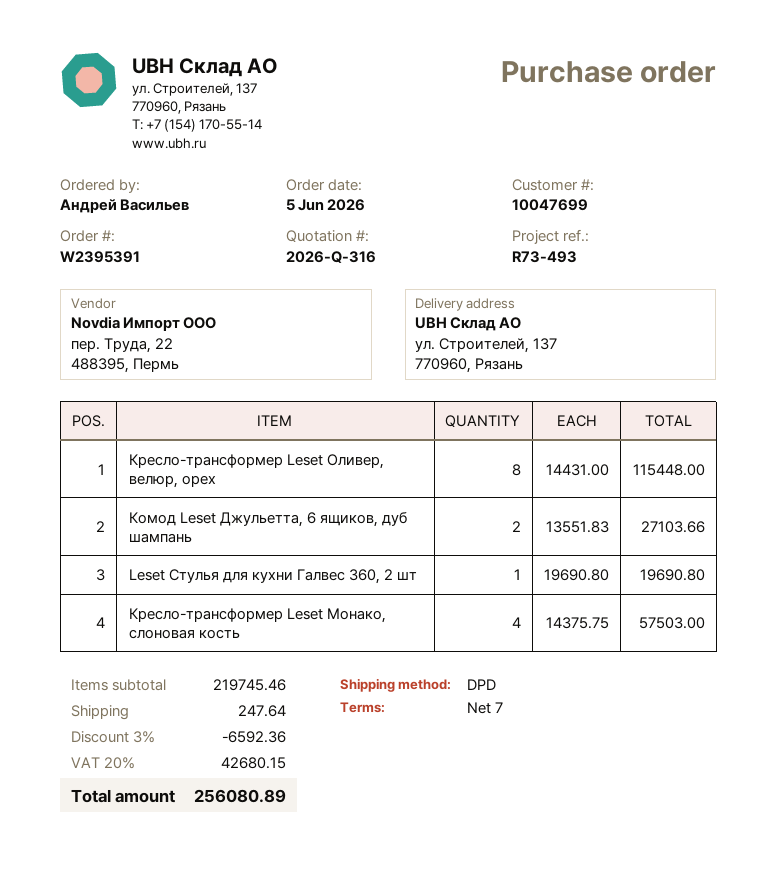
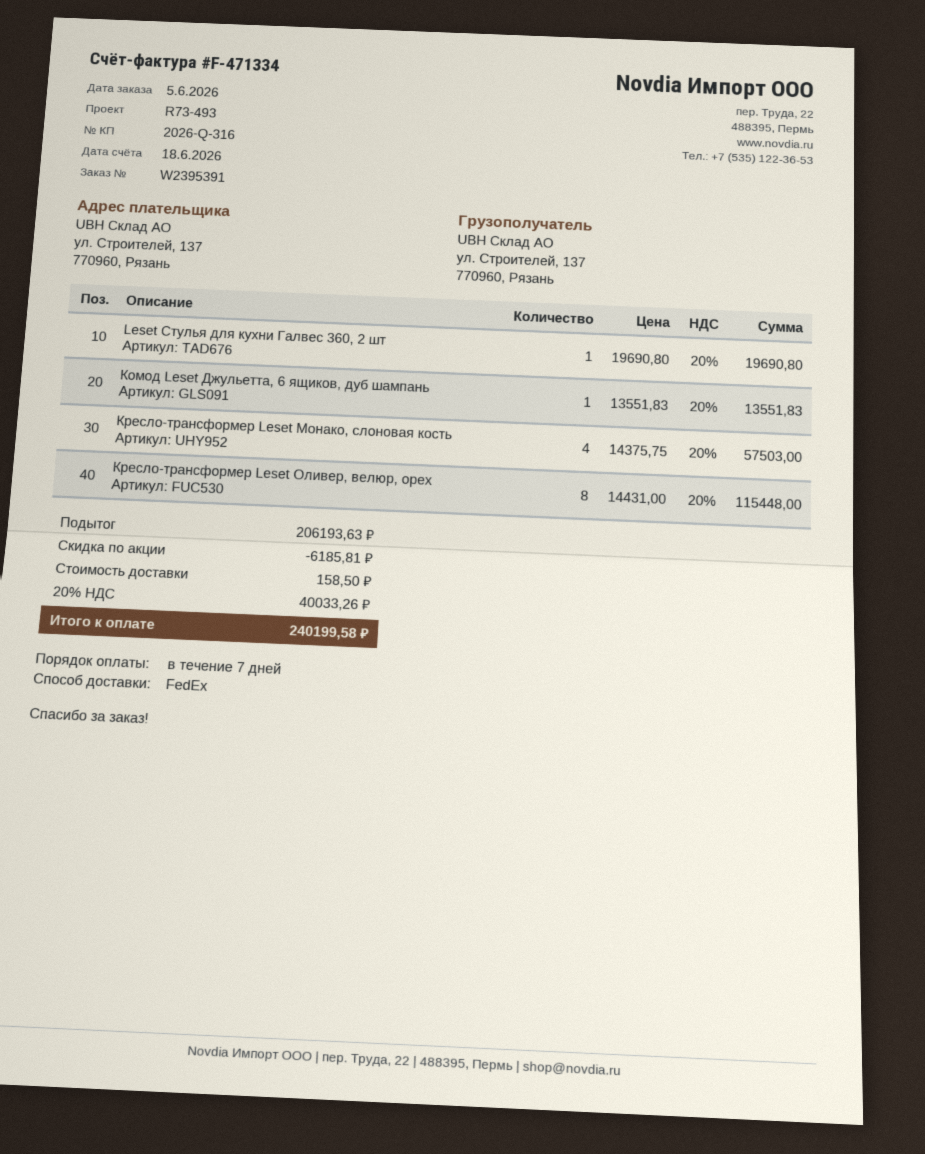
shipping method: DPD -> FedEx
Комод Leset Джульетта, 6 ящиков, дуб шампань: 2 x 13551.83 = 27103.66 -> 1 x 13551.83 = 13551.83
subtotal: 219745.46 -> 206193.63
discount: 6592.36 -> 6185.81
shipping: 247.64 -> 158.50
tax: 20% = 42680.15 -> 20% = 40033.26
total: 256080.89 -> 240199.58

